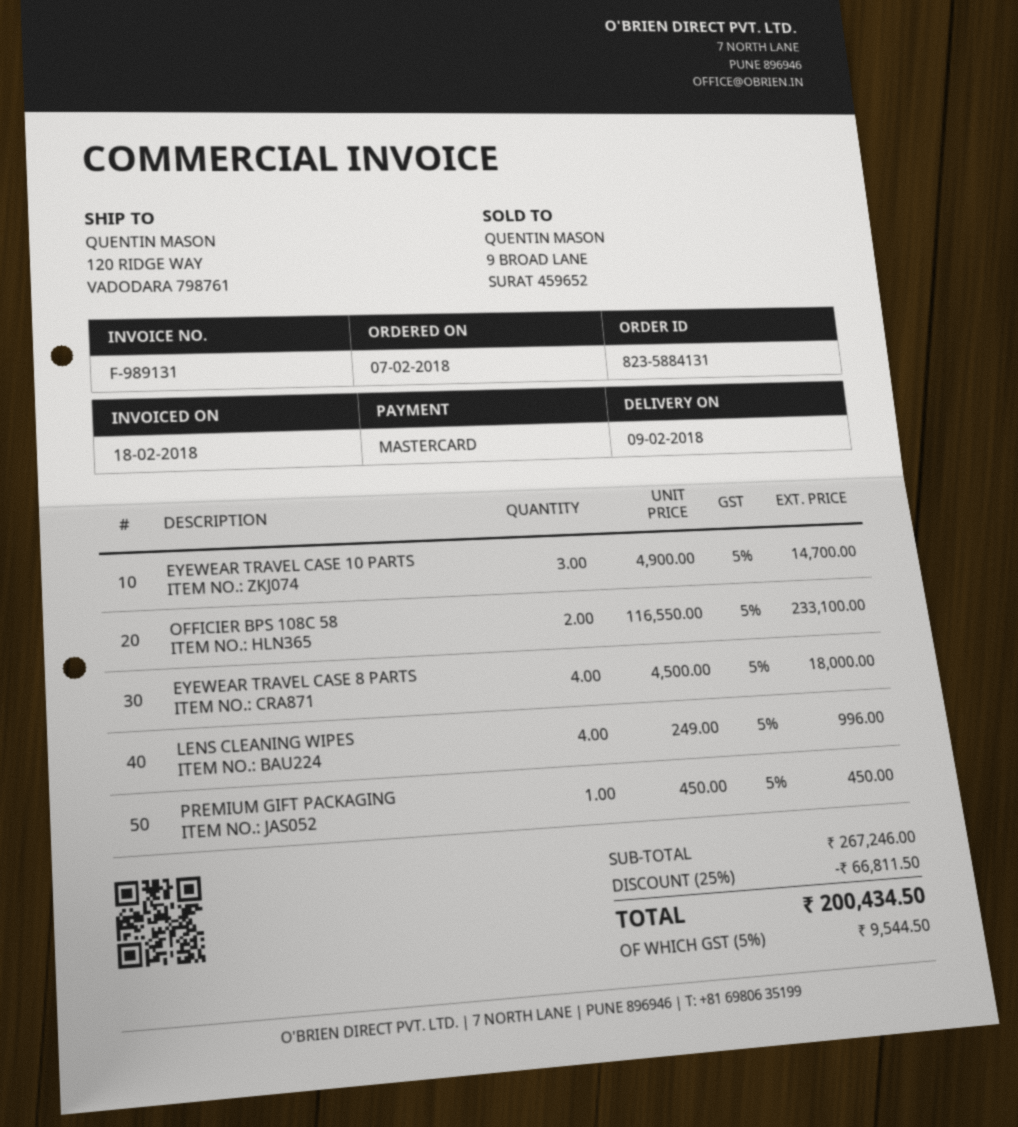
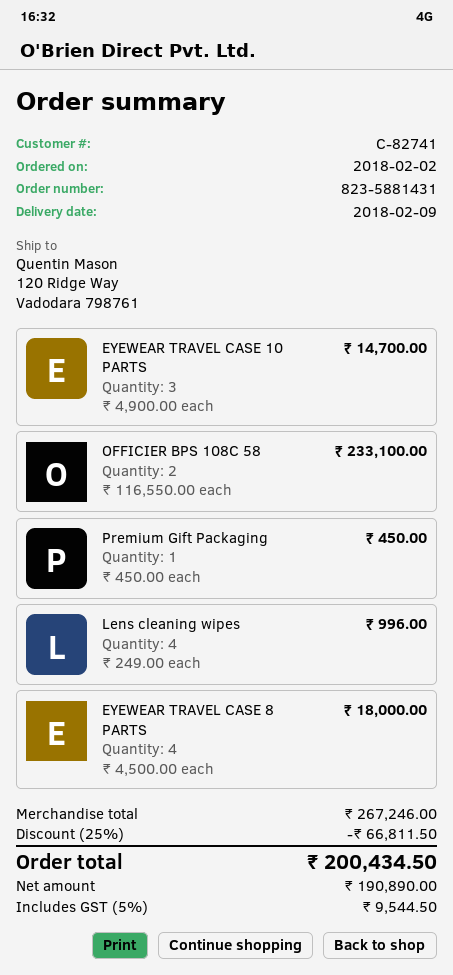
order number: 823-5884131 -> 823-5881431
order date: 2018-02-07 -> 2018-02-02

